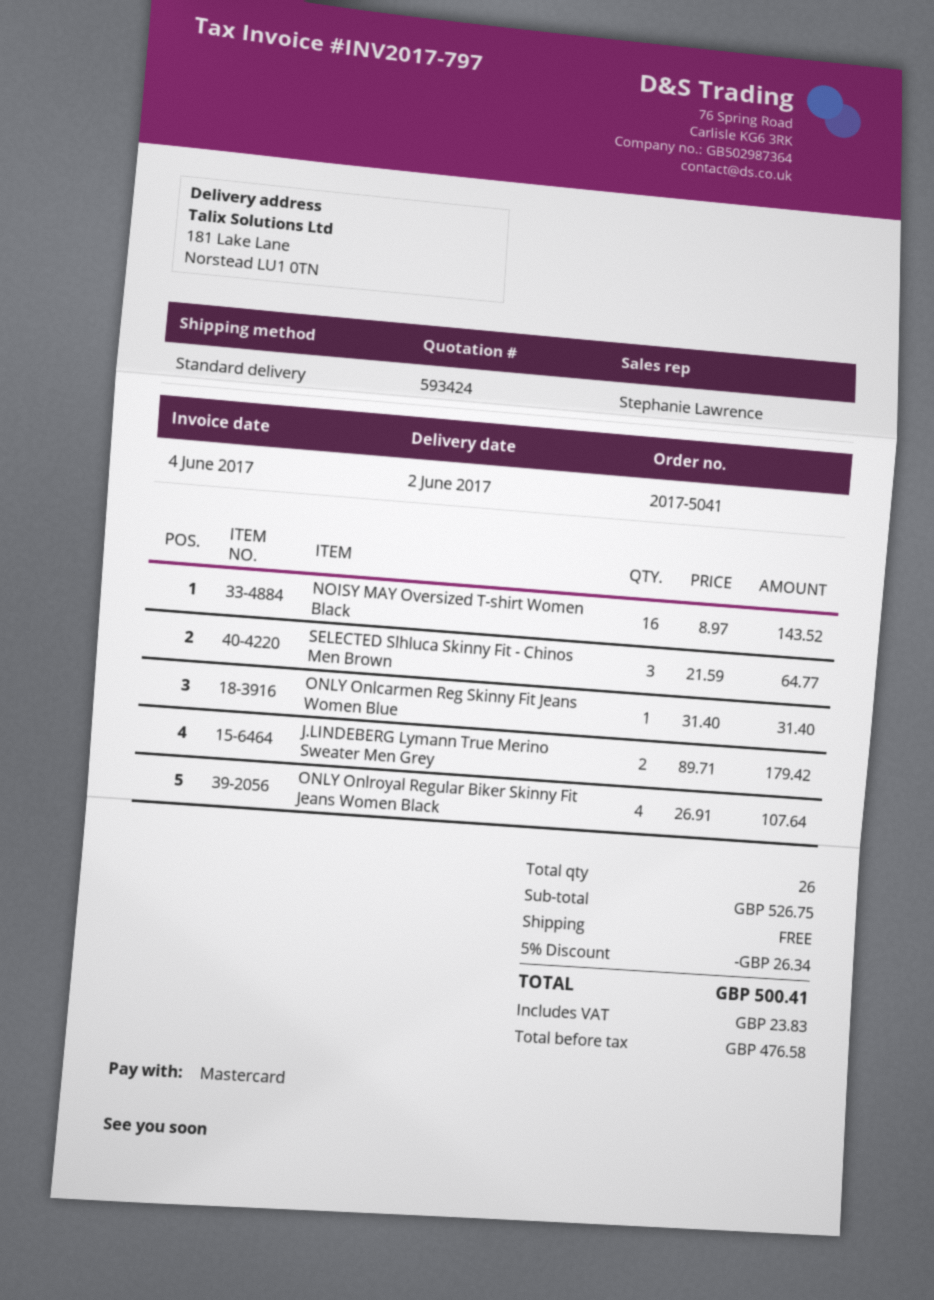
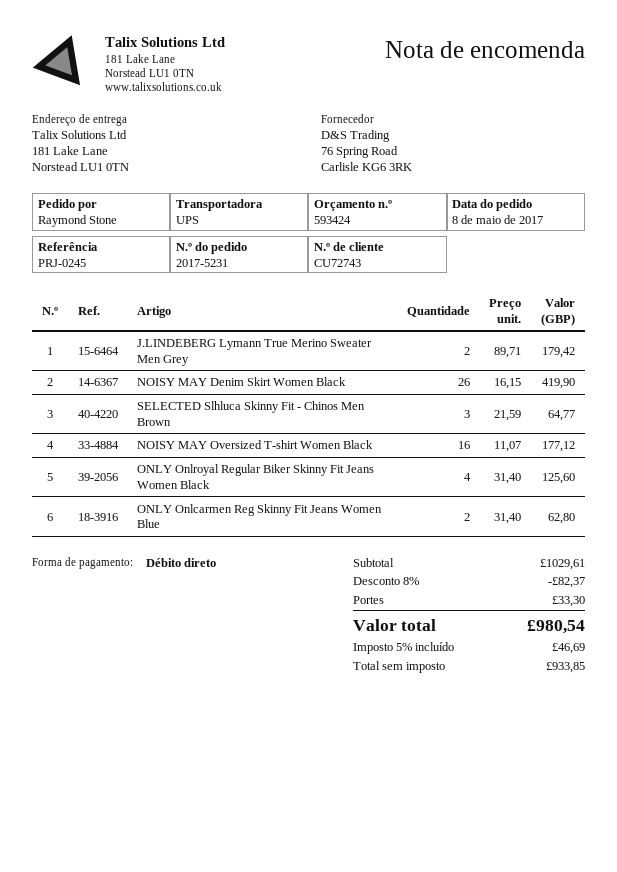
order number: 2017-5041 -> 2017-5231
payment method: Mastercard -> direct debit
shipping method: standard -> UPS
NOISY MAY Oversized T-shirt Women Black: 16 x 8.97 = 143.52 -> 16 x 11.07 = 177.12
ONLY Onlcarmen Reg Skinny Fit Jeans Women Blue: 1 x 31.40 = 31.40 -> 2 x 31.40 = 62.80
ONLY Onlroyal Regular Biker Skinny Fit Jeans Women Black: 4 x 26.91 = 107.64 -> 4 x 31.40 = 125.60
NOISY MAY Denim Skirt Women Black: none -> 26 x 16.15 = 419.90
subtotal: 526.75 -> 1029.61
discount: 5% = 26.34 -> 8% = 82.37
shipping: 0.00 -> 33.30
net: 476.58 -> 933.85
tax: 23.83 -> 46.69
total: 500.41 -> 980.54

